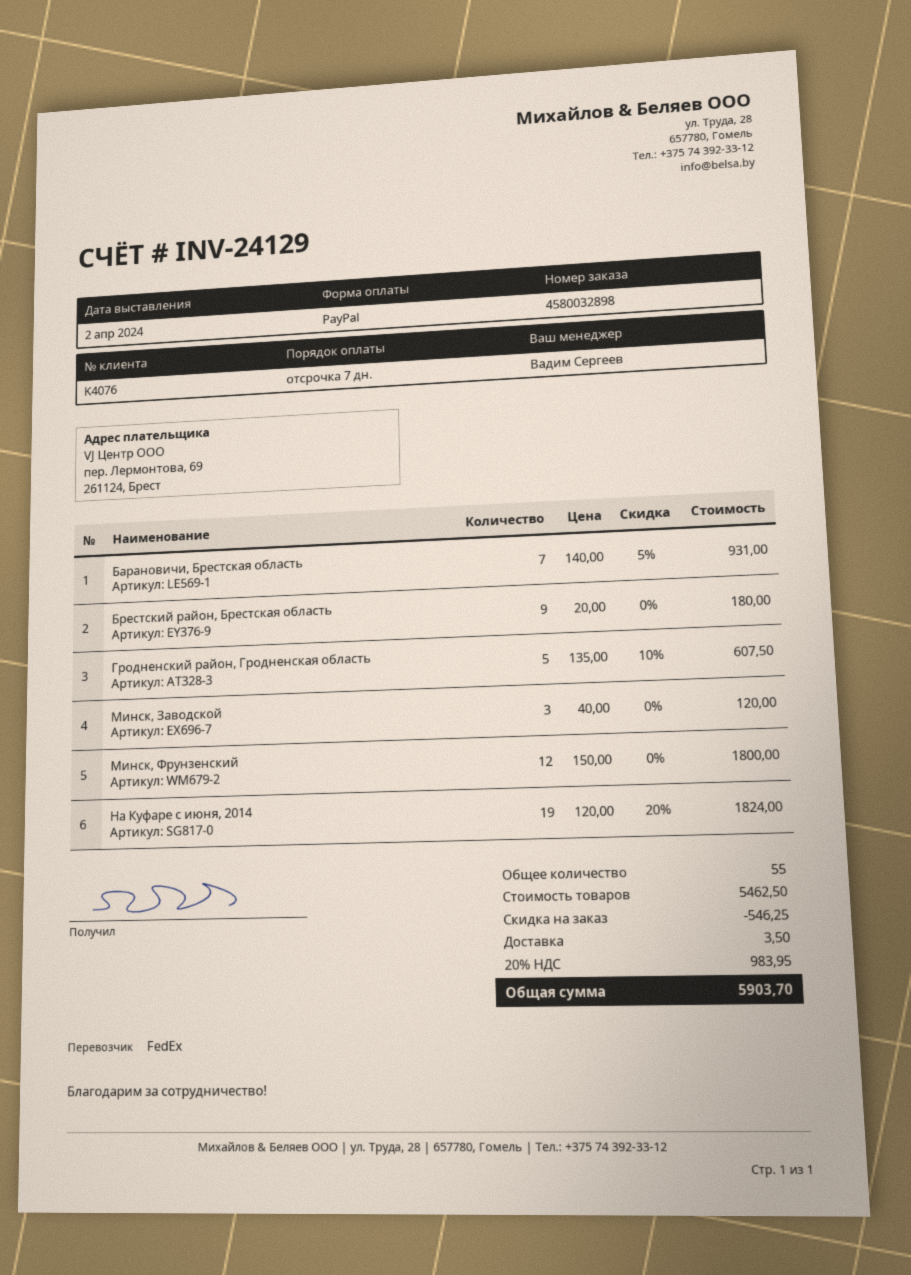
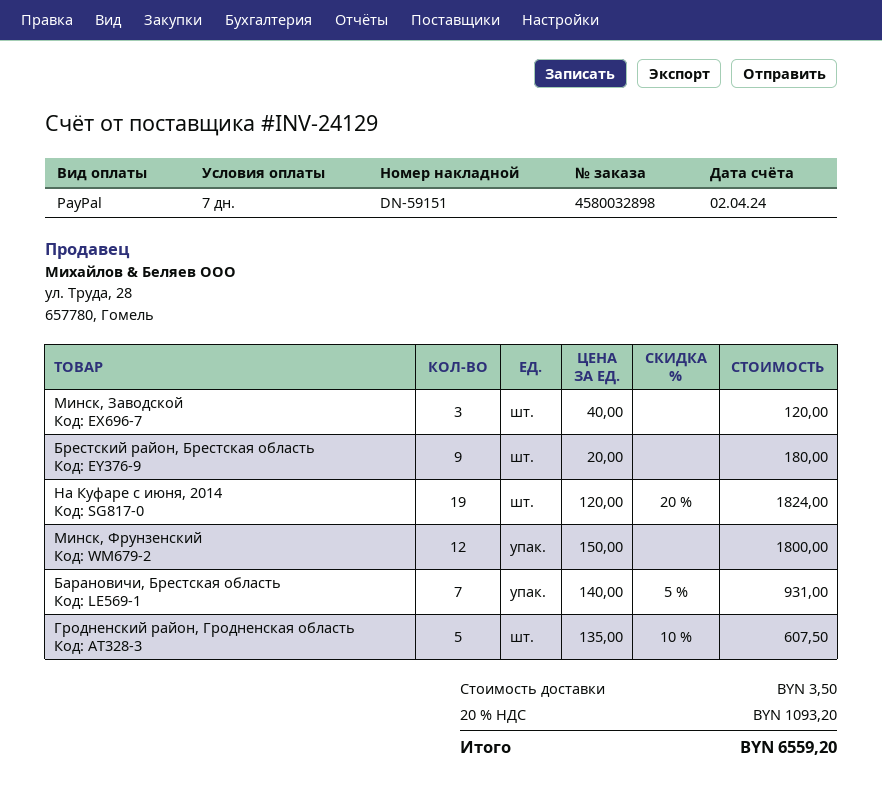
discount: 546.25 -> none
tax: 20% = 983.95 -> 20% = 1093.20
total: 5903.70 -> 6559.20

